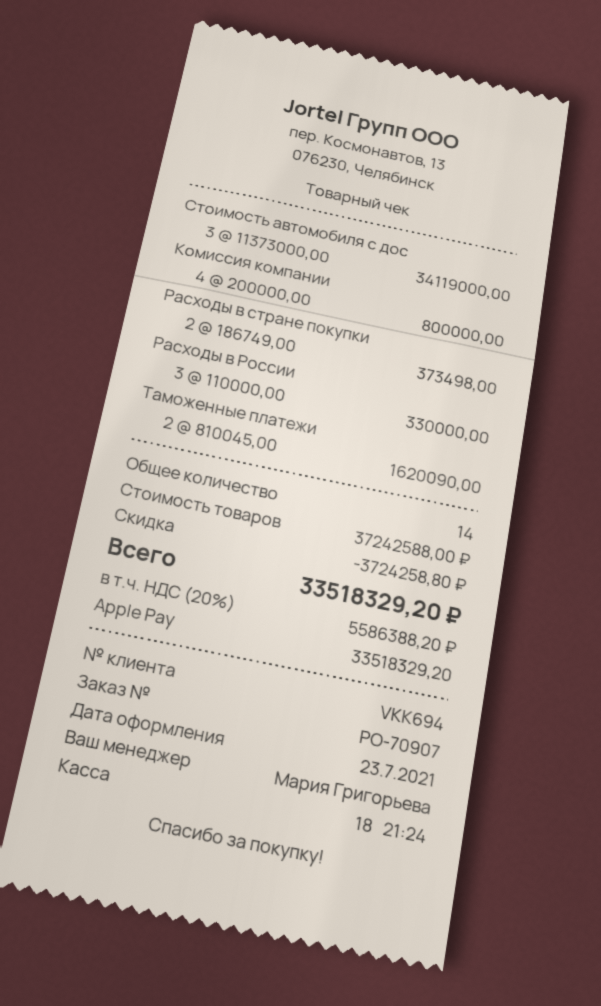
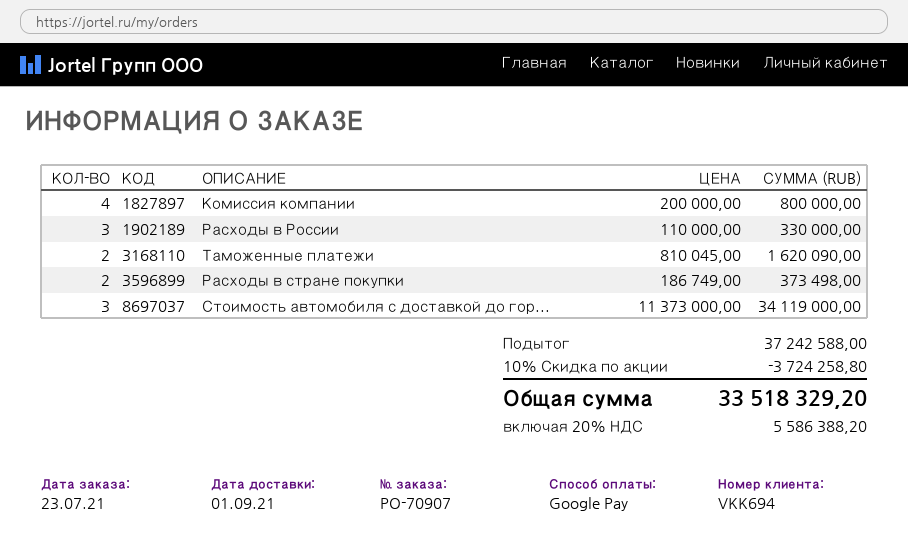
payment method: Apple Pay -> Google Pay

